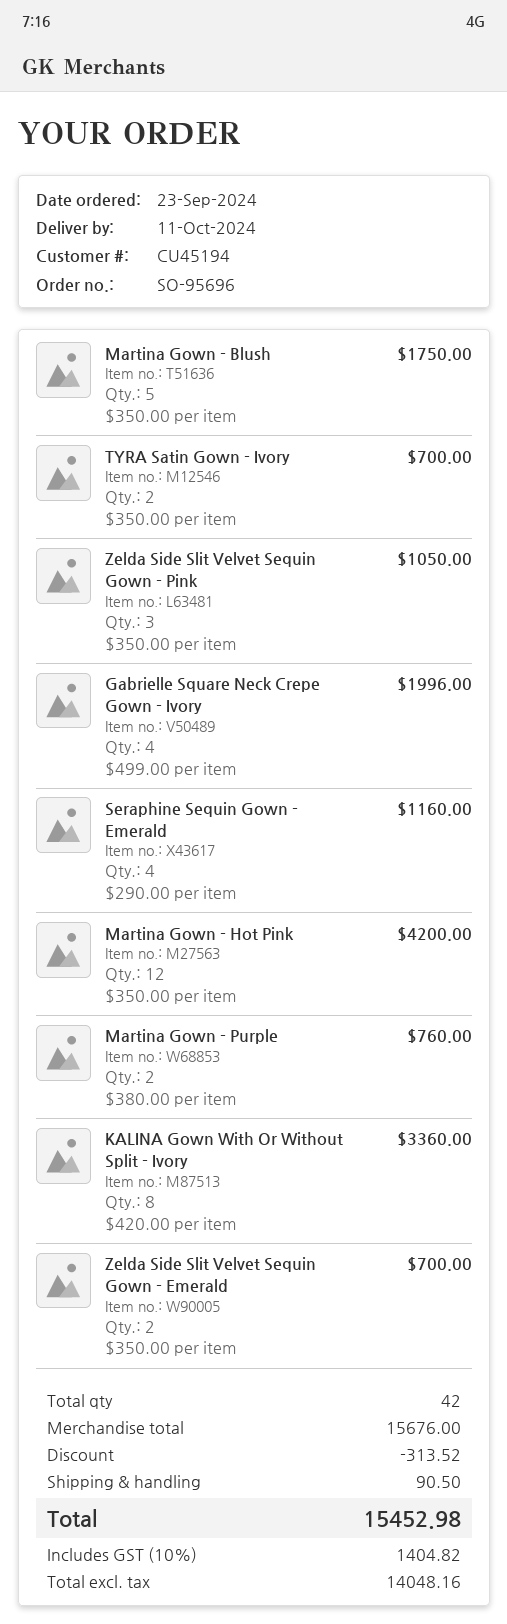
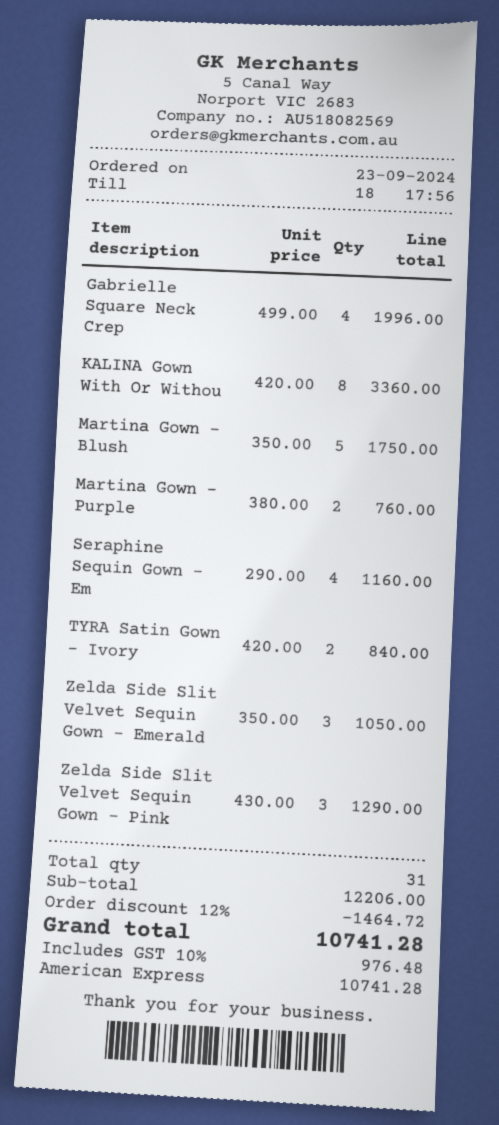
TYRA Satin Gown - Ivory: 2 x 350.00 = 700.00 -> 2 x 420.00 = 840.00
Zelda Side Slit Velvet Sequin Gown - Pink: 3 x 350.00 = 1050.00 -> 3 x 430.00 = 1290.00
Martina Gown - Hot Pink: 12 x 350.00 = 4200.00 -> none
Zelda Side Slit Velvet Sequin Gown - Emerald: 2 x 350.00 = 700.00 -> 3 x 350.00 = 1050.00
total quantity: 42 -> 31
subtotal: 15676.00 -> 12206.00
discount: 313.52 -> 1464.72
shipping: 90.50 -> none
tax: 10% = 1404.82 -> 10% = 976.48
total: 15452.98 -> 10741.28

